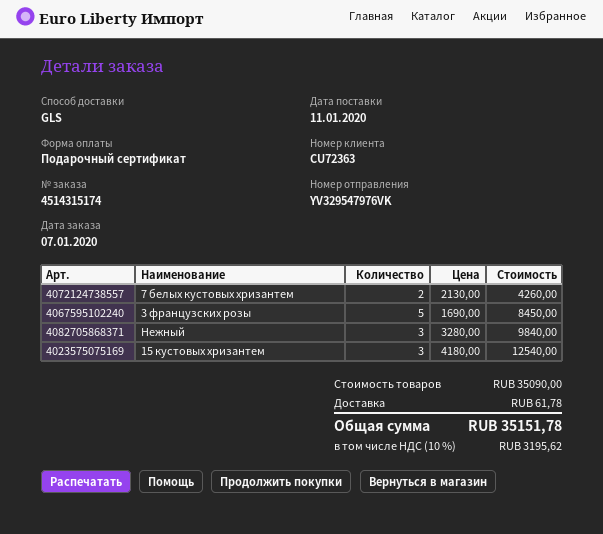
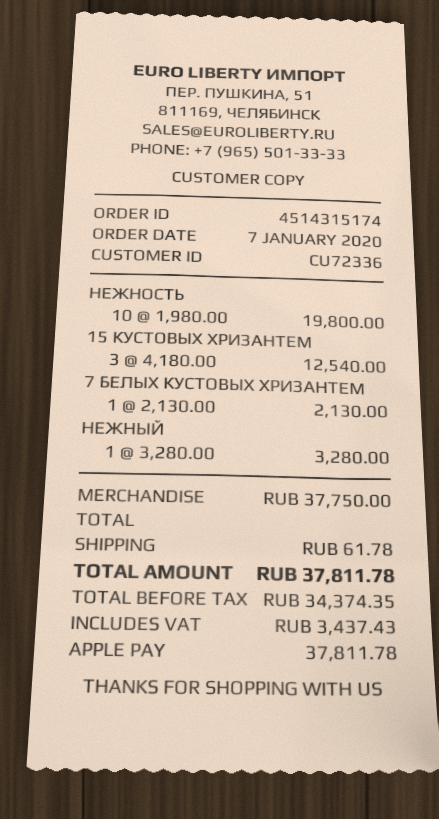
customer number: CU72363 -> CU72336
payment method: gift card -> Apple Pay
7 белых кустовых хризантем: 2 x 2130.00 = 4260.00 -> 1 x 2130.00 = 2130.00
3 французских розы: 5 x 1690.00 = 8450.00 -> none
Нежный: 3 x 3280.00 = 9840.00 -> 1 x 3280.00 = 3280.00
НЕЖНОСТЬ: none -> 10 x 1980.00 = 19800.00
subtotal: 35090.00 -> 37750.00
tax: 3195.62 -> 3437.43
total: 35151.78 -> 37811.78

